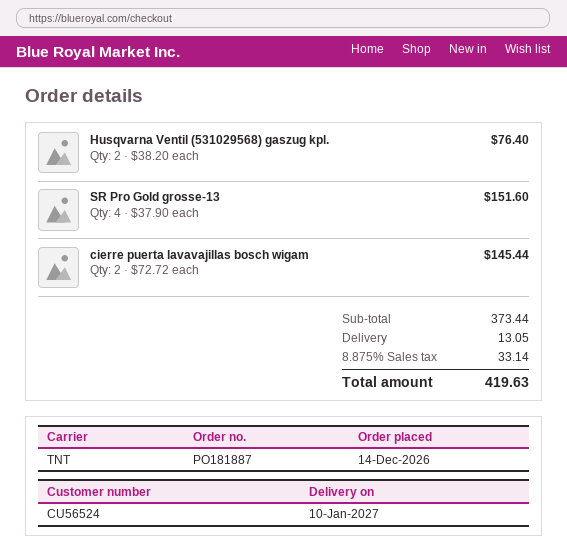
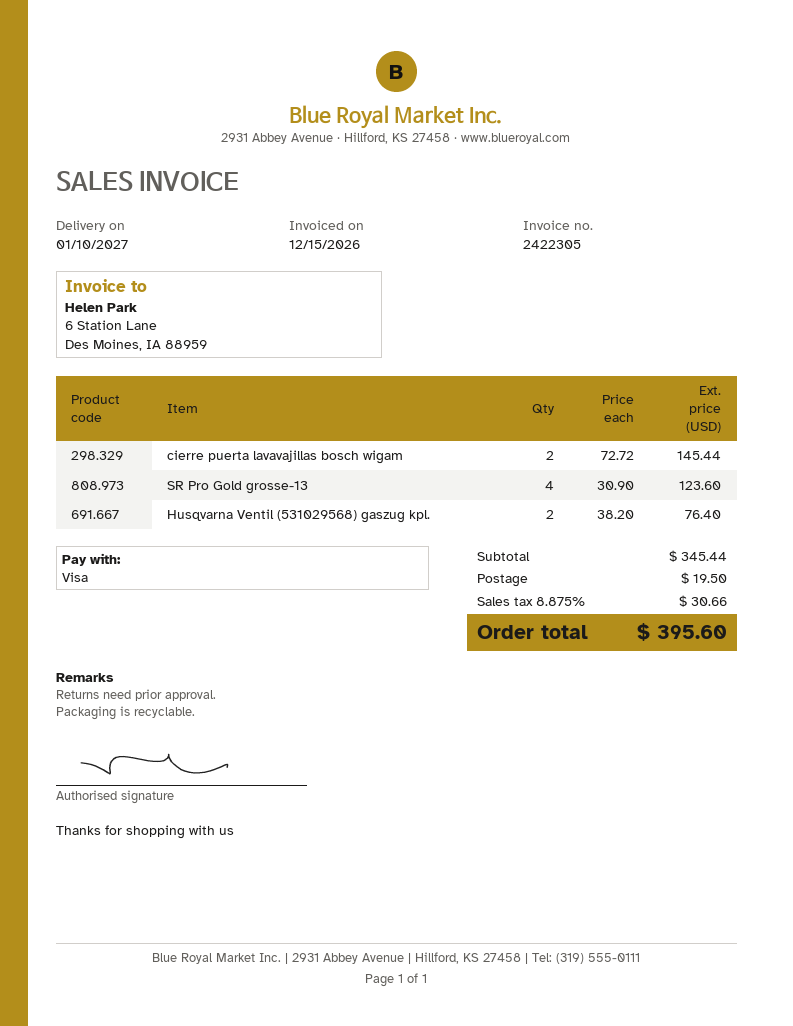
SR Pro Gold grosse-13: 4 x 37.90 = 151.60 -> 4 x 30.90 = 123.60
subtotal: 373.44 -> 345.44
shipping: 13.05 -> 19.50
tax: 8.875% = 33.14 -> 8.875% = 30.66
total: 419.63 -> 395.60

